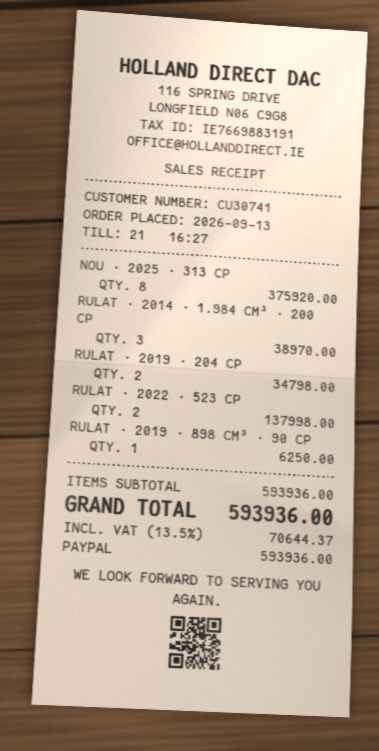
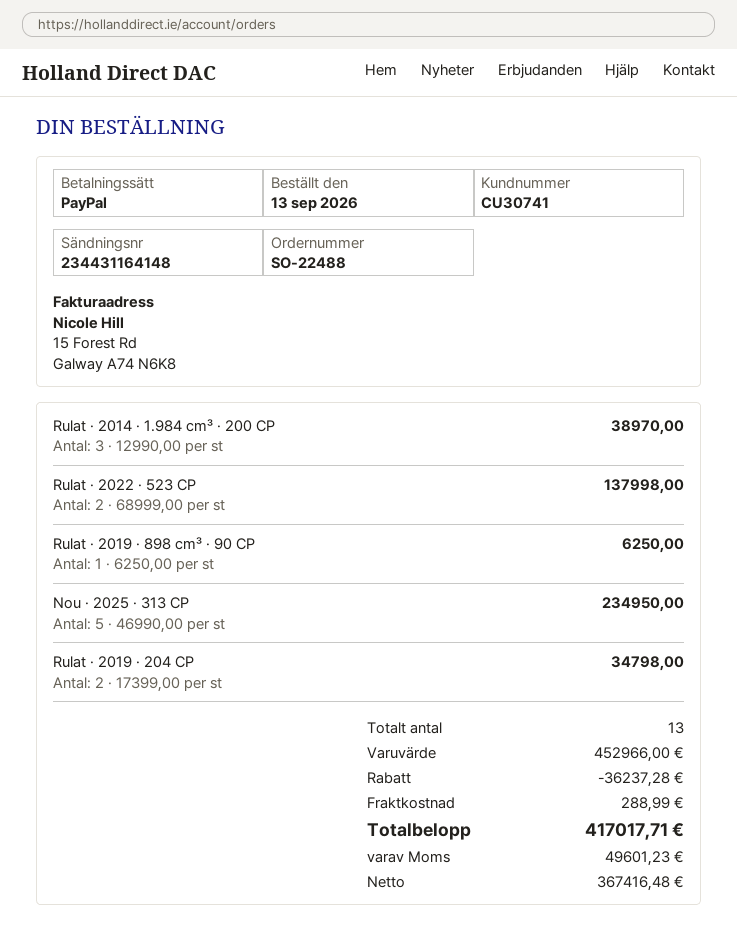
NOU · 2025 · 313 CP: 8 for 375920.00 -> 5 for 234950.00
subtotal: 593936.00 -> 452966.00
discount: none -> 36237.28
shipping: none -> 288.99
tax: 70644.37 -> 49601.23
total: 593936.00 -> 417017.71

